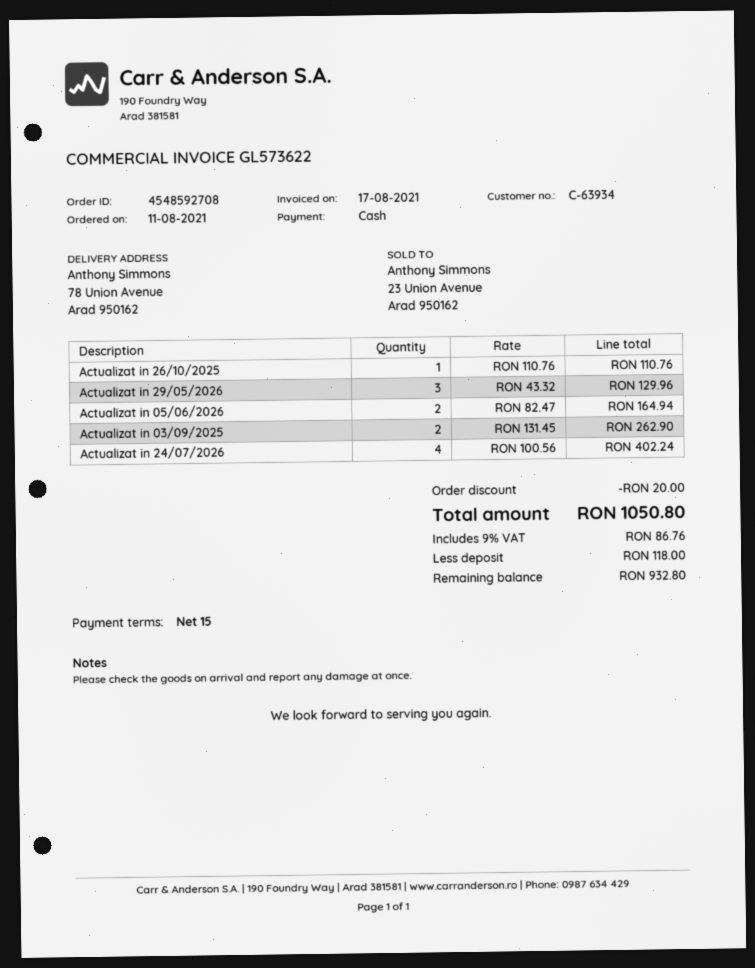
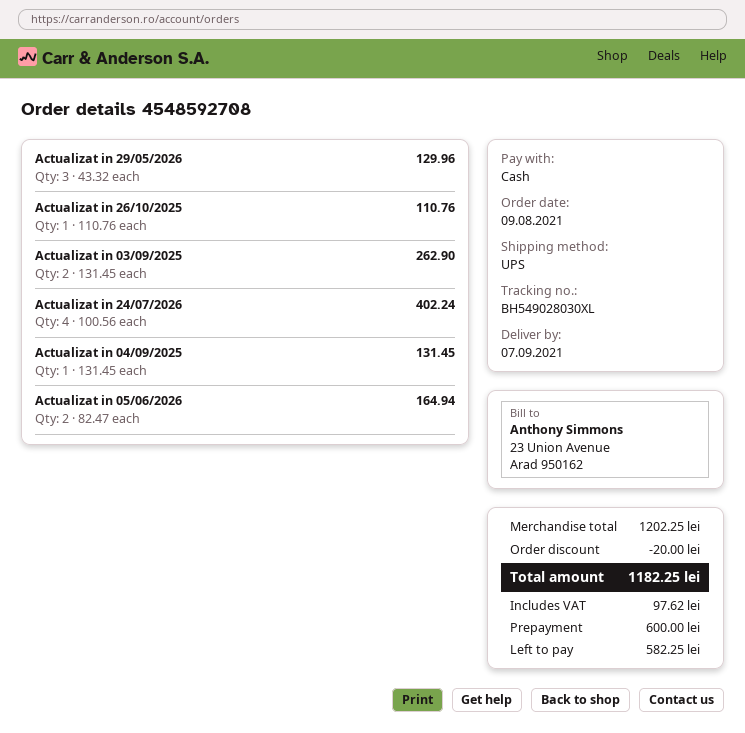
order date: 2021-08-11 -> 2021-08-09
Actualizat in 04/09/2025: none -> 1 x 131.45 = 131.45
tax: 86.76 -> 97.62
total: 1050.80 -> 1182.25
deposit: 118.00 -> 600.00
balance: 932.80 -> 582.25

